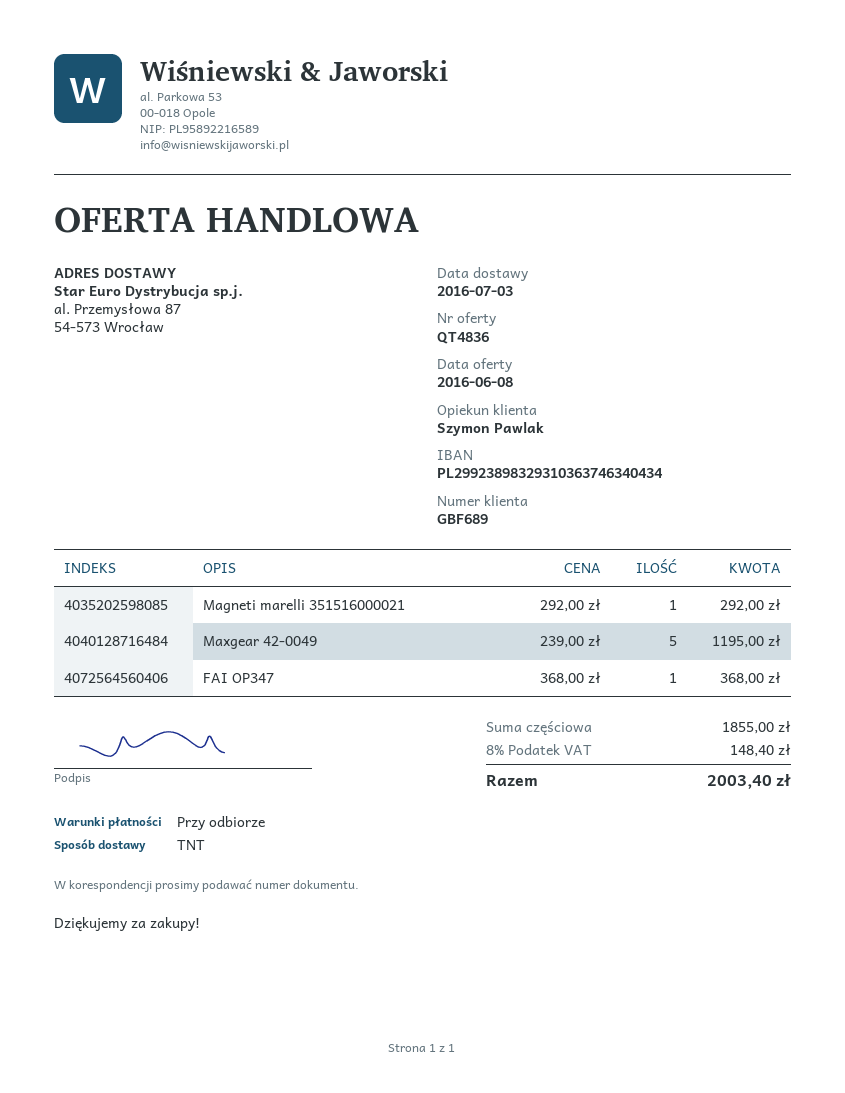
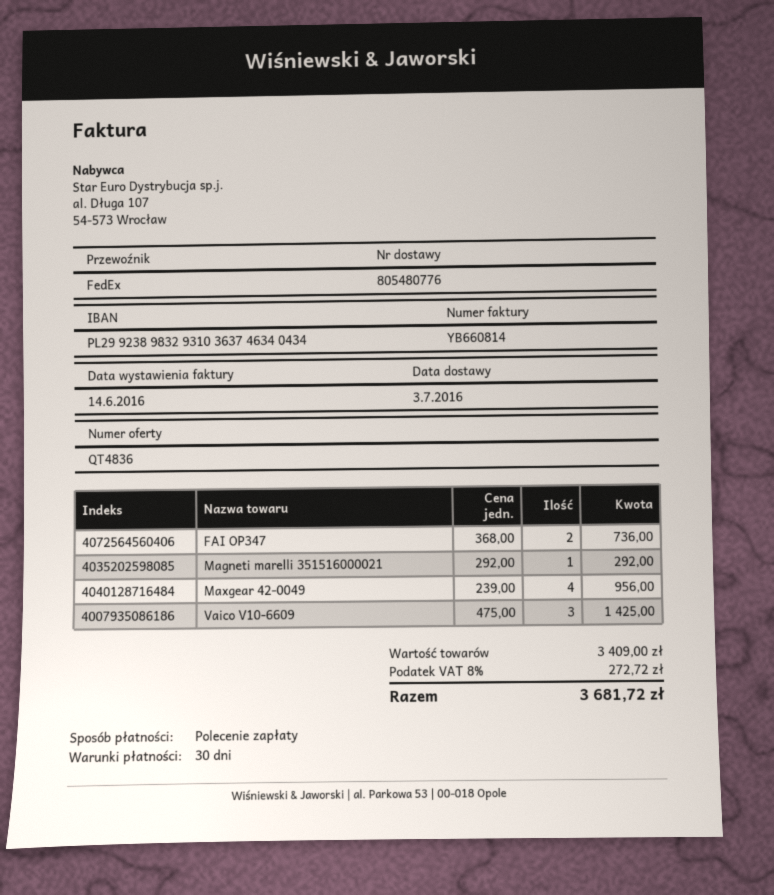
payment terms: on receipt -> 30 days
shipping method: TNT -> FedEx
Maxgear 42-0049: 5 x 239.00 = 1195.00 -> 4 x 239.00 = 956.00
FAI OP347: 1 x 368.00 = 368.00 -> 2 x 368.00 = 736.00
Vaico V10-6609: none -> 3 x 475.00 = 1425.00
subtotal: 1855.00 -> 3409.00
tax: 8% = 148.40 -> 8% = 272.72
total: 2003.40 -> 3681.72

